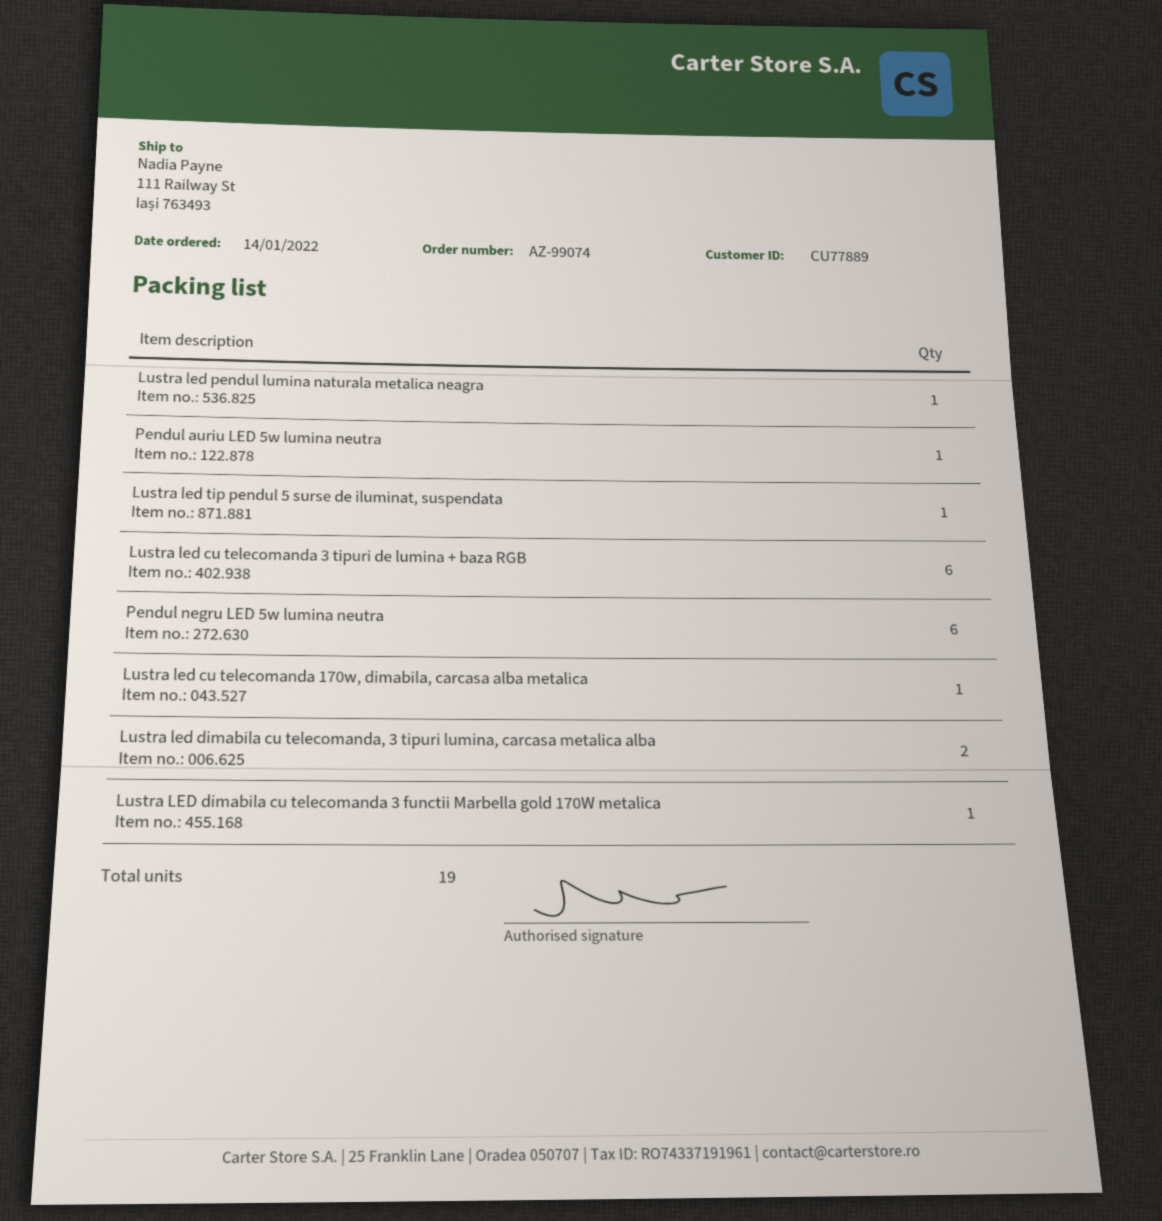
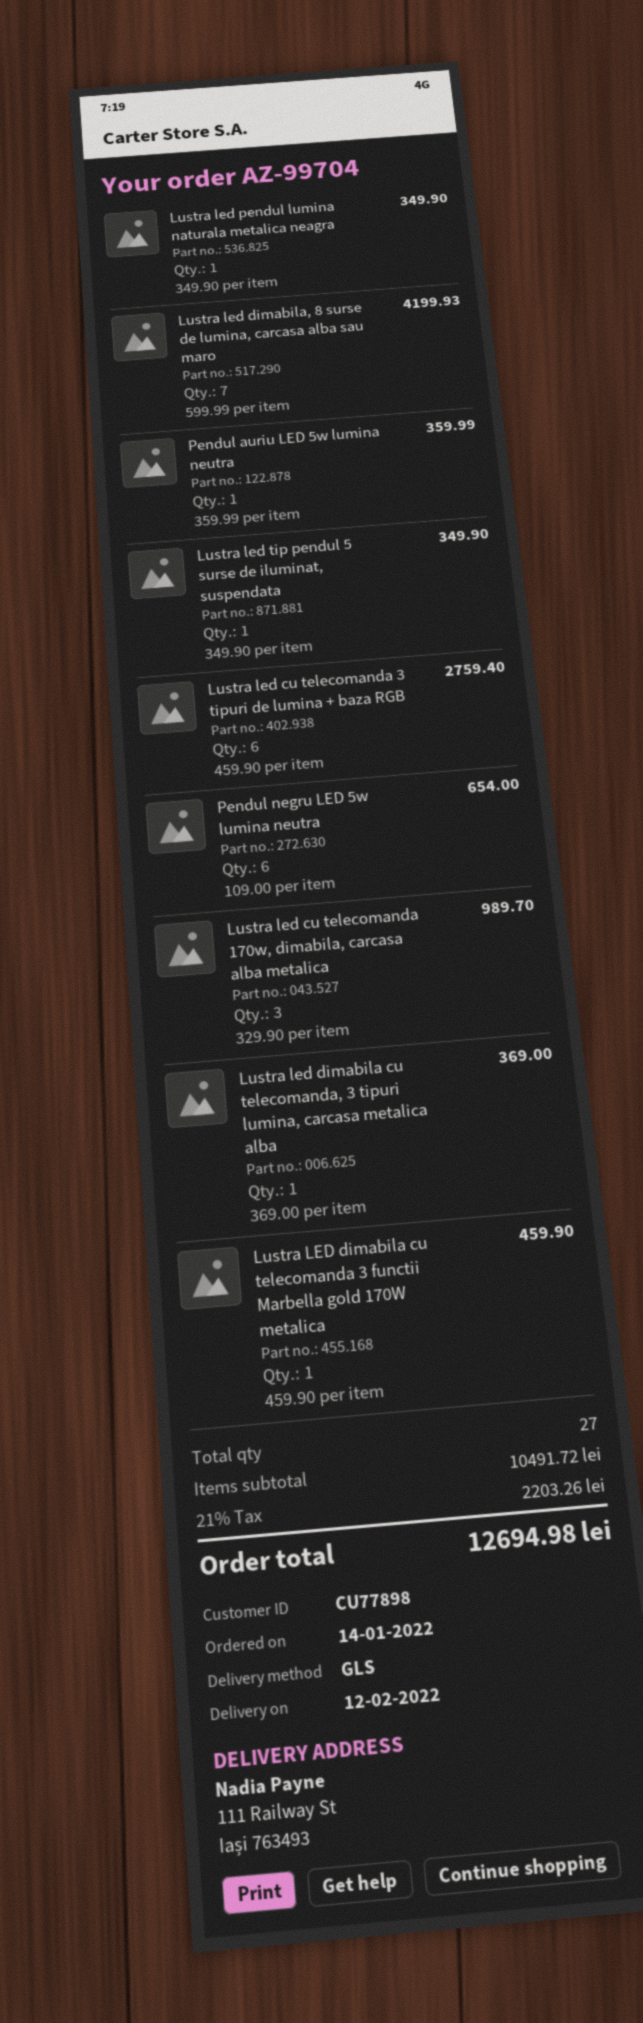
order number: AZ-99074 -> AZ-99704
customer number: CU77889 -> CU77898
Lustra led cu telecomanda 170w, dimabila, carcasa alba metalica: 1 -> 3
Lustra led dimabila cu telecomanda, 3 tipuri lumina, carcasa metalica alba: 2 -> 1
Lustra led dimabila, 8 surse de lumina, carcasa alba sau maro: none -> 7
total quantity: 19 -> 27

